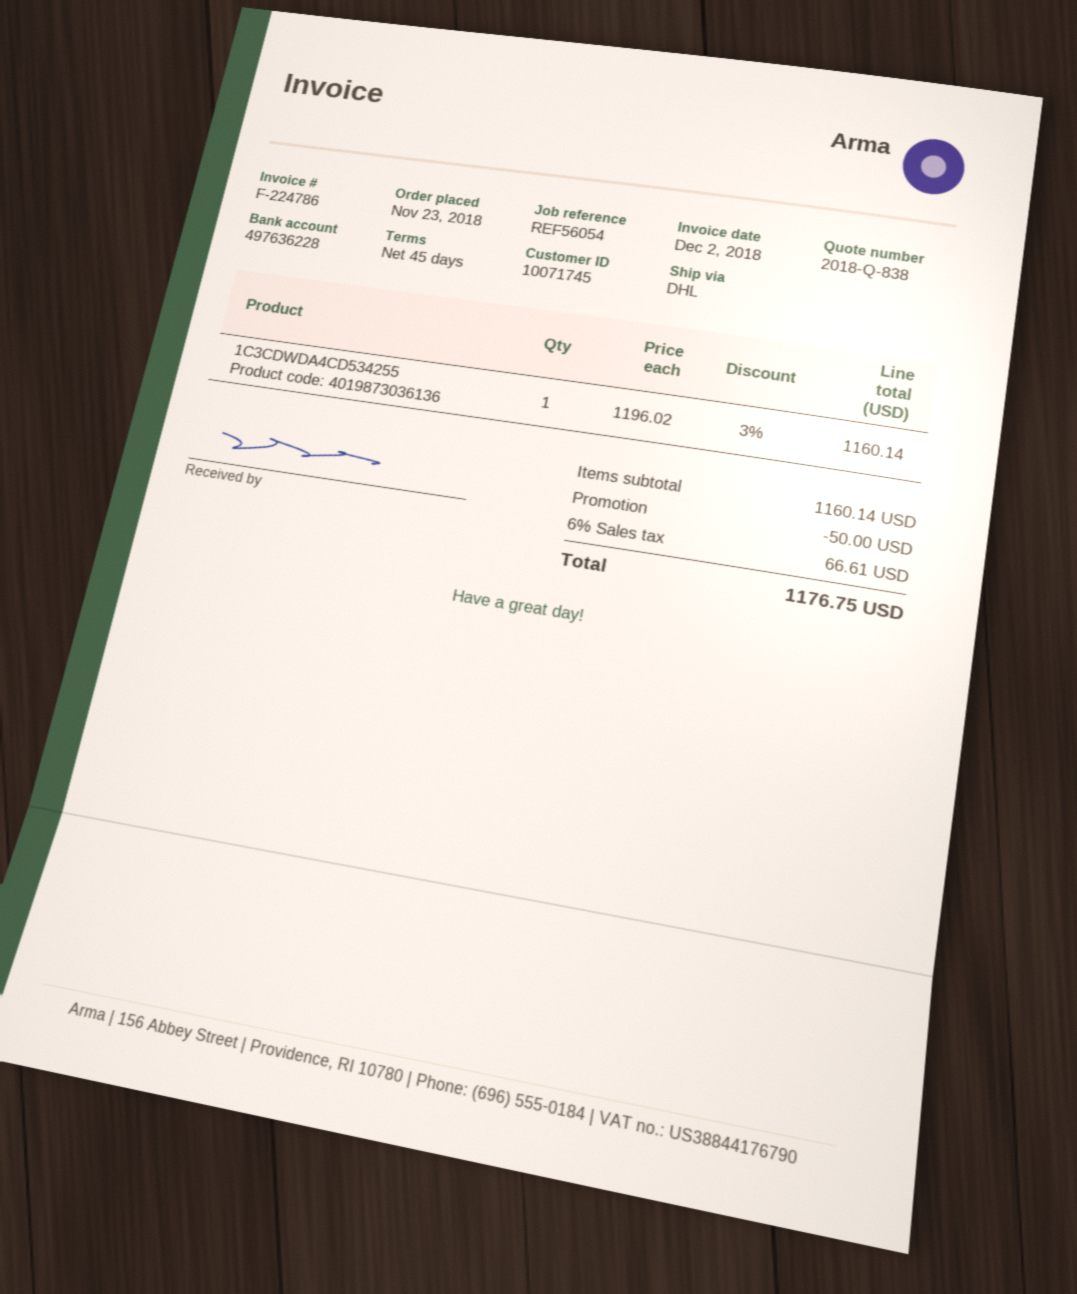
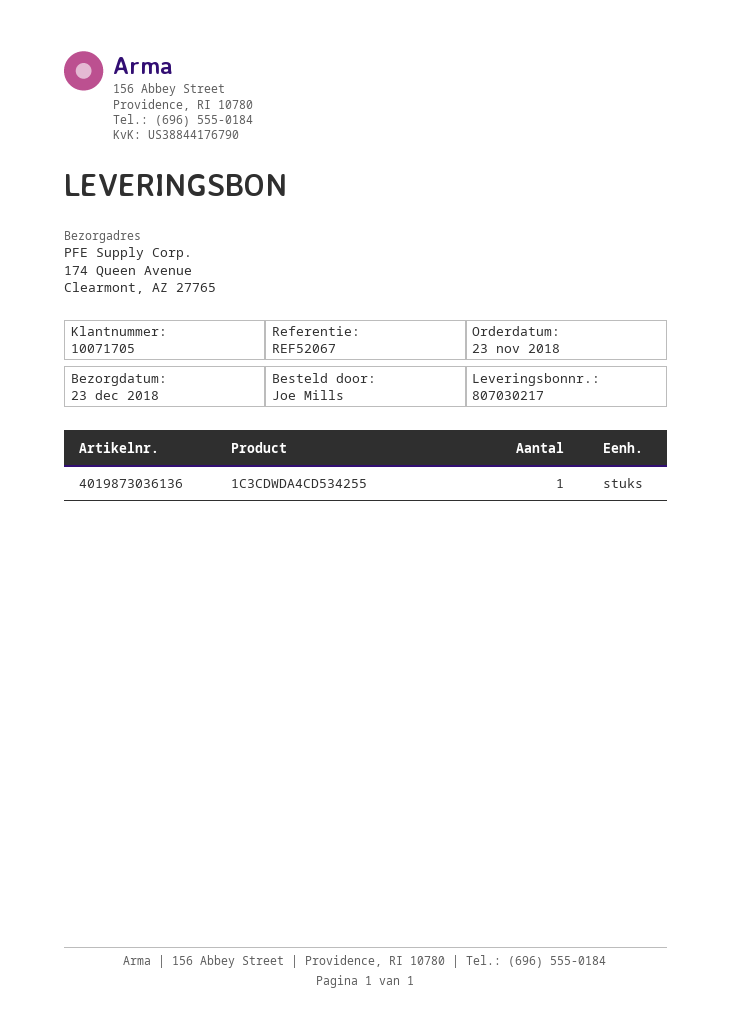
customer number: 10071745 -> 10071705
reference: REF56054 -> REF52067

